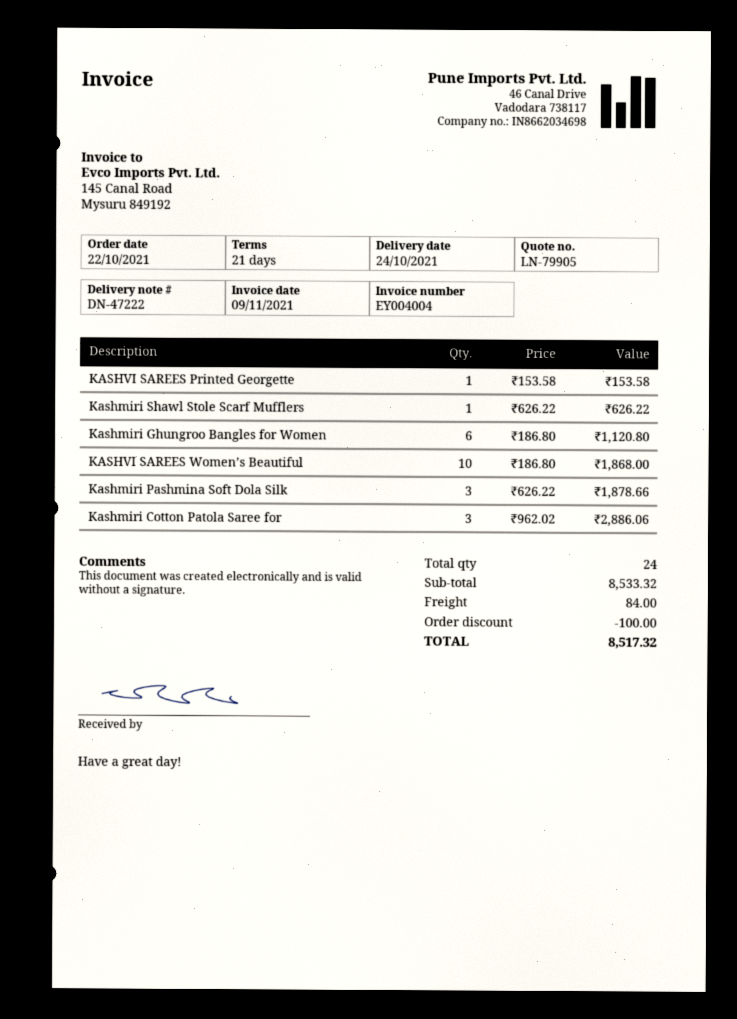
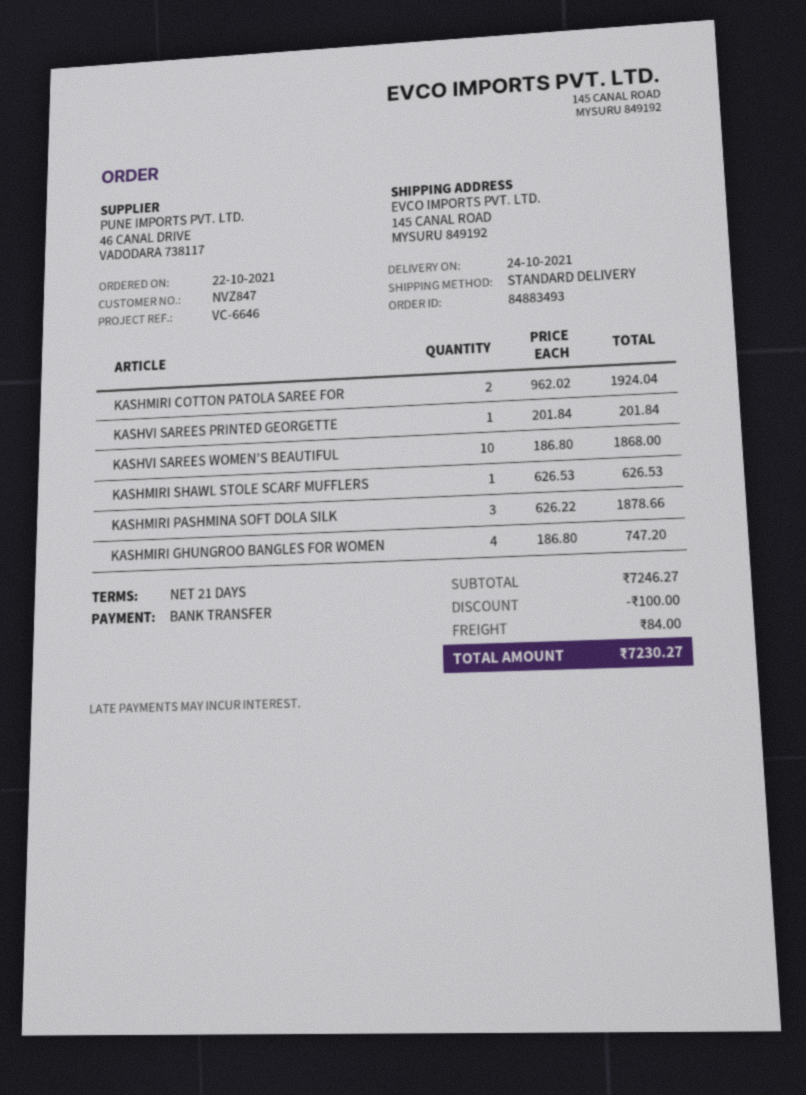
KASHVI SAREES Printed Georgette: 1 x 153.58 = 153.58 -> 1 x 201.84 = 201.84
Kashmiri Shawl Stole Scarf Mufflers: 1 x 626.22 = 626.22 -> 1 x 626.53 = 626.53
Kashmiri Ghungroo Bangles for Women: 6 x 186.80 = 1120.80 -> 4 x 186.80 = 747.20
Kashmiri Cotton Patola Saree for: 3 x 962.02 = 2886.06 -> 2 x 962.02 = 1924.04
subtotal: 8533.32 -> 7246.27
total: 8517.32 -> 7230.27

